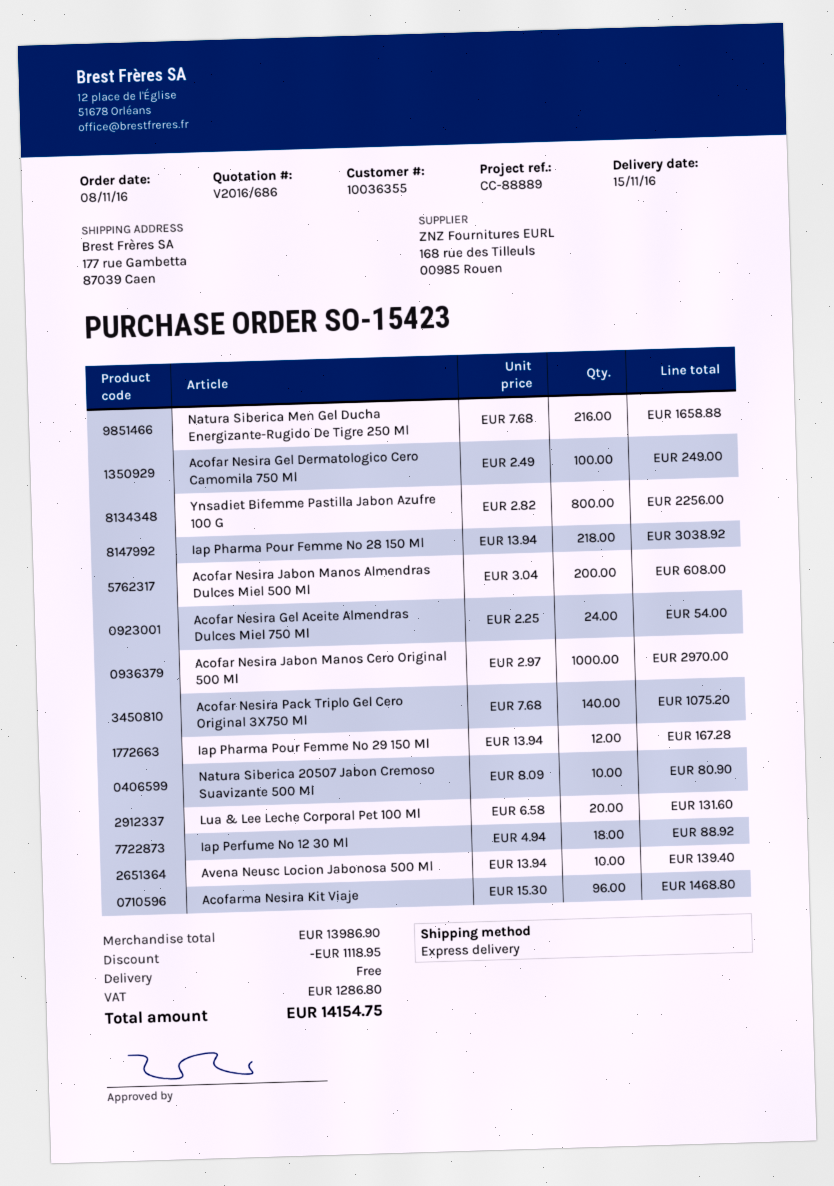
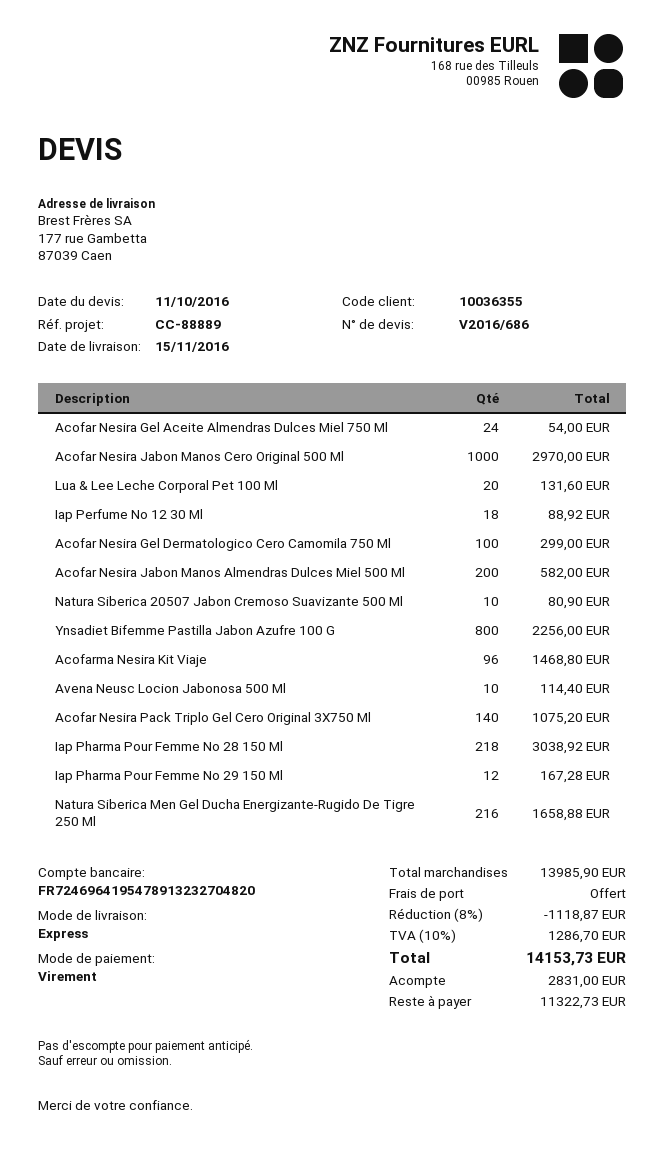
Acofar Nesira Gel Dermatologico Cero Camomila 750 Ml: 100 for 249.00 -> 100 for 299.00
Acofar Nesira Jabon Manos Almendras Dulces Miel 500 Ml: 200 for 608.00 -> 200 for 582.00
Avena Neusc Locion Jabonosa 500 Ml: 10 for 139.40 -> 10 for 114.40
subtotal: 13986.90 -> 13985.90
discount: 1118.95 -> 1118.87
tax: 1286.80 -> 1286.70
total: 14154.75 -> 14153.73

